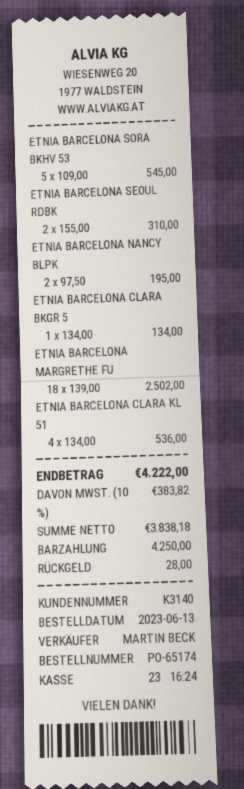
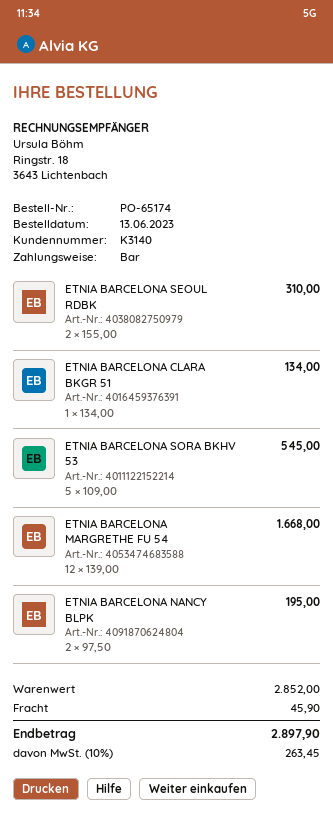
ETNIA BARCELONA MARGRETHE FU: 18 x 139.00 = 2502.00 -> 12 x 139.00 = 1668.00
ETNIA BARCELONA CLARA KL 51: 4 x 134.00 = 536.00 -> none
shipping: none -> 45.90
tax: 10% = 383.82 -> 10% = 263.45
total: 4222.00 -> 2897.90

